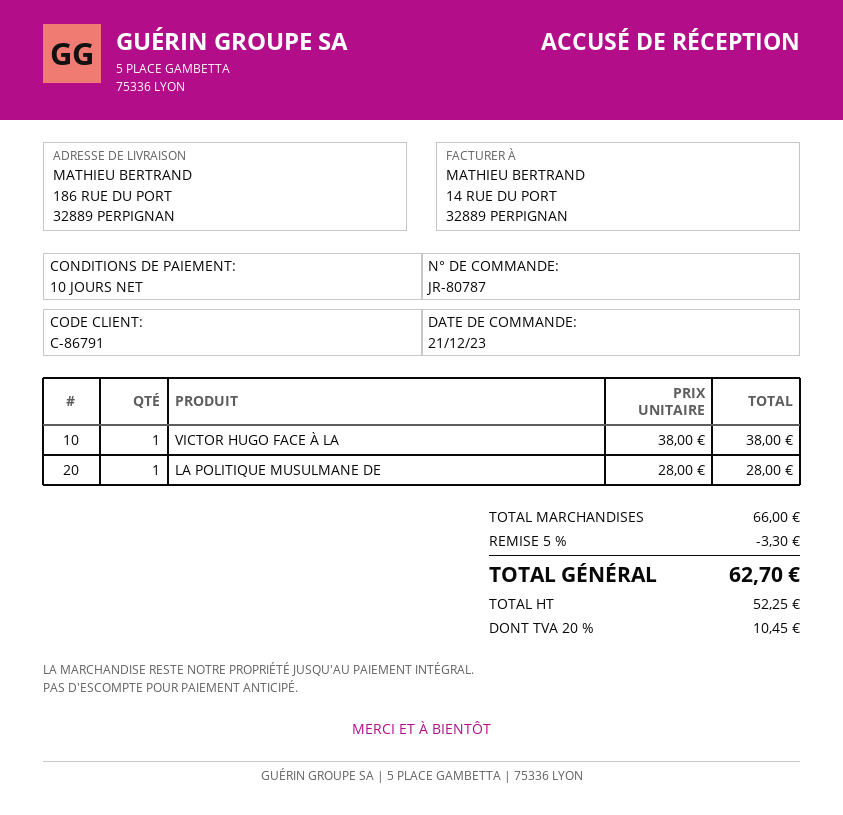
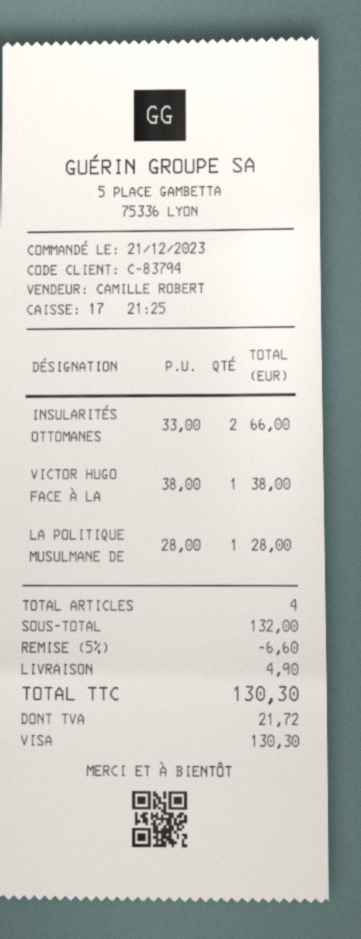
customer number: C-86791 -> C-83794
INSULARITÉS OTTOMANES: none -> 2 x 33.00 = 66.00
subtotal: 66.00 -> 132.00
discount: 5% = 3.30 -> 5% = 6.60
shipping: none -> 4.90
tax: 10.45 -> 21.72
total: 62.70 -> 130.30

